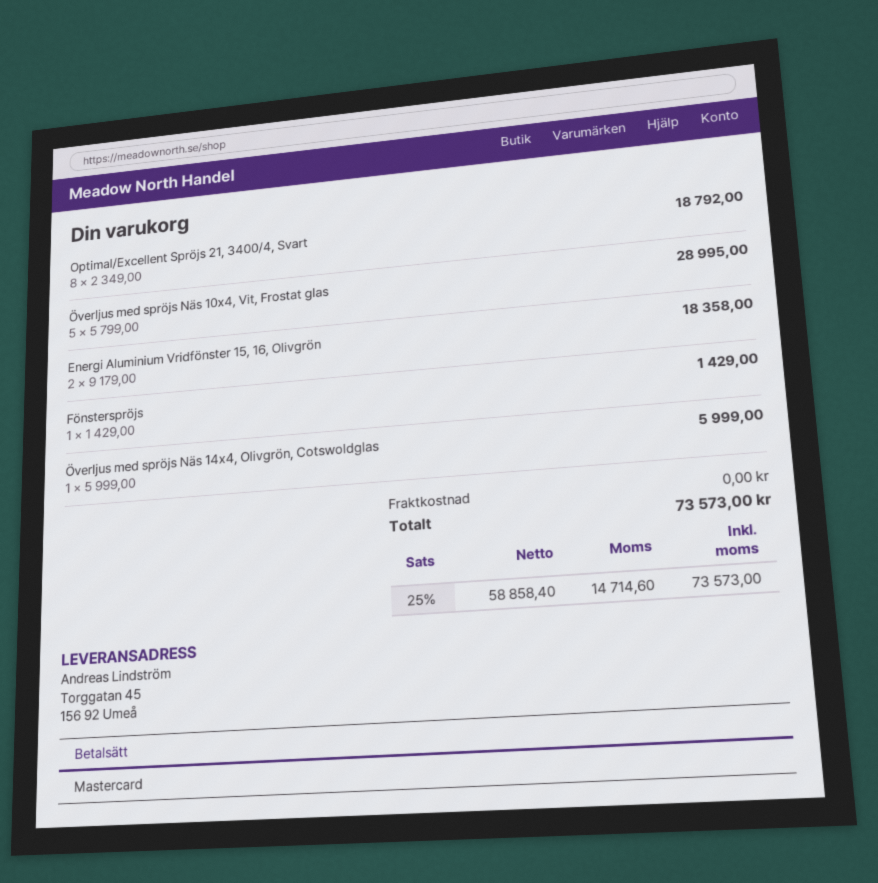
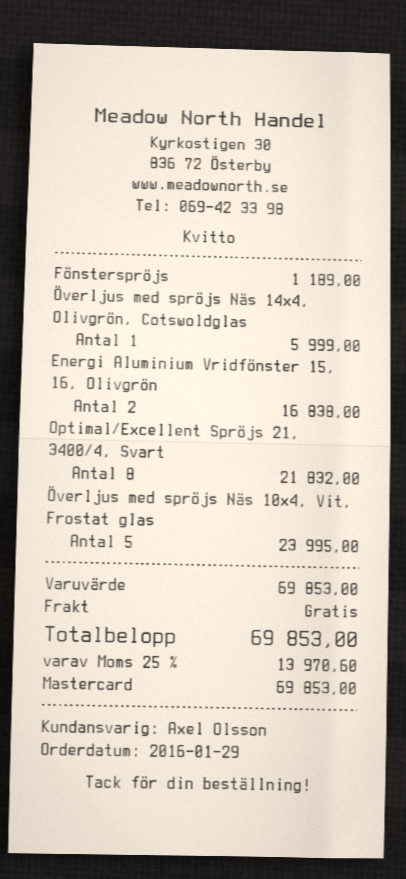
Optimal/Excellent Spröjs 21, 3400/4, Svart: 8 for 18792.00 -> 8 for 21832.00
Överljus med spröjs Näs 10x4, Vit, Frostat glas: 5 for 28995.00 -> 5 for 23995.00
Energi Aluminium Vridfönster 15, 16, Olivgrön: 2 for 18358.00 -> 2 for 16838.00
Fönsterspröjs: 1 for 1429.00 -> 1 for 1189.00
tax: 25% = 14714.60 -> 25% = 13970.60
total: 73573.00 -> 69853.00

